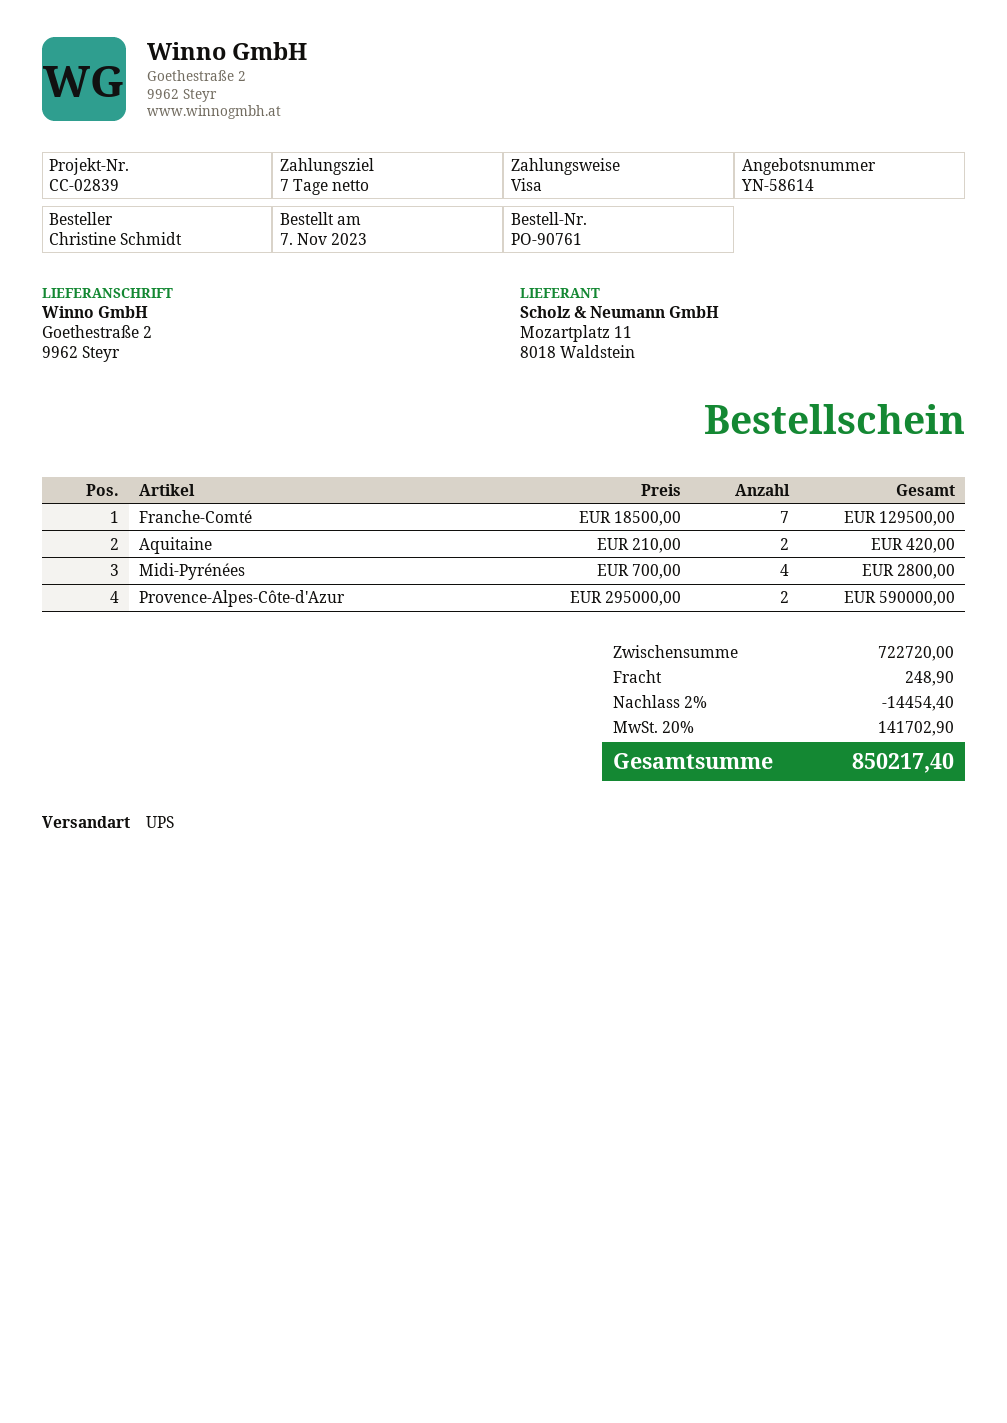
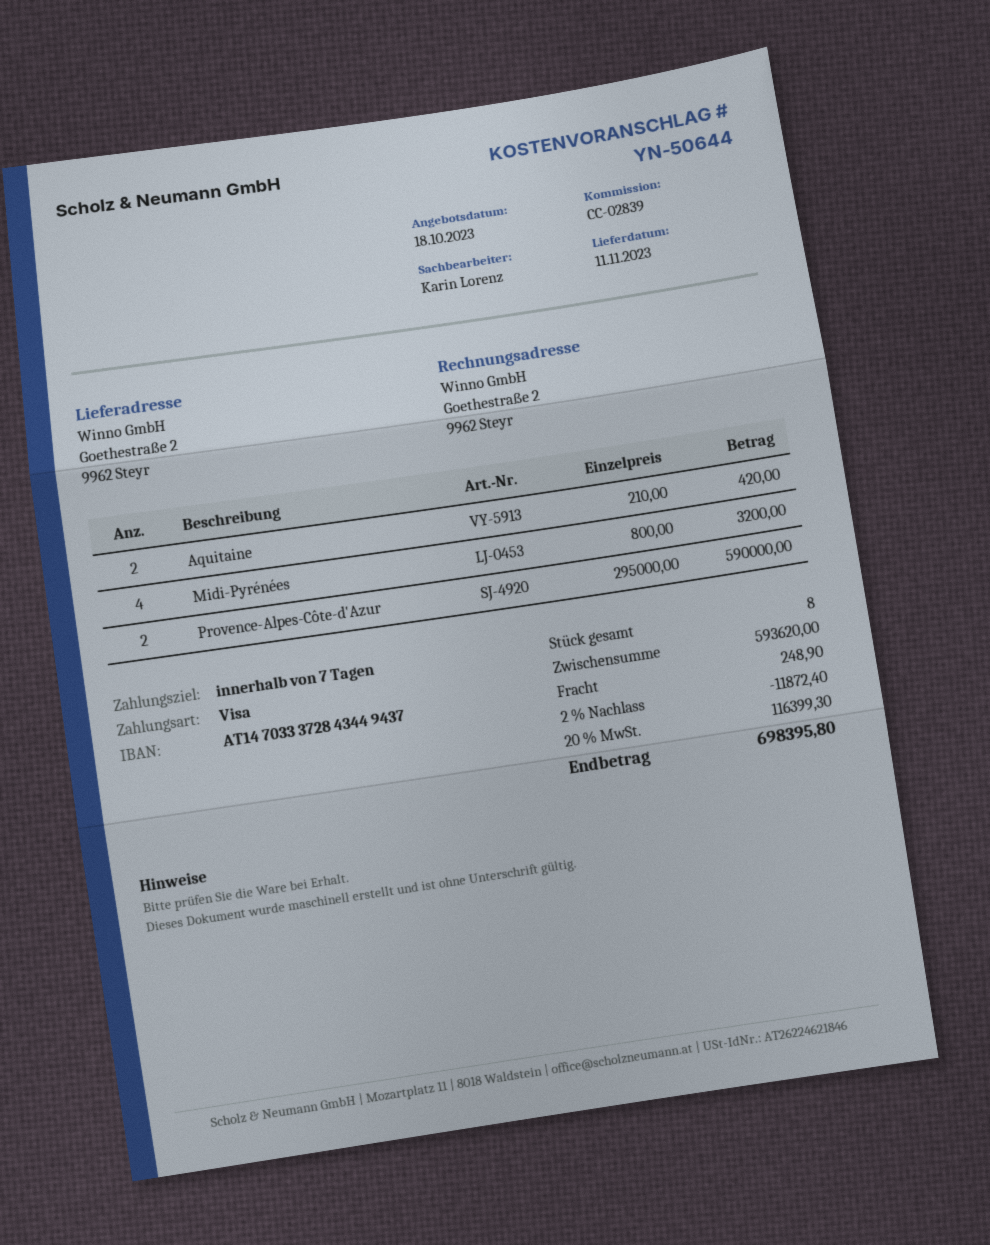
quote number: YN-58614 -> YN-50644
Franche-Comté: 7 x 18500.00 = 129500.00 -> none
Midi-Pyrénées: 4 x 700.00 = 2800.00 -> 4 x 800.00 = 3200.00
subtotal: 722720.00 -> 593620.00
discount: 2% = 14454.40 -> 2% = 11872.40
tax: 20% = 141702.90 -> 20% = 116399.30
total: 850217.40 -> 698395.80

